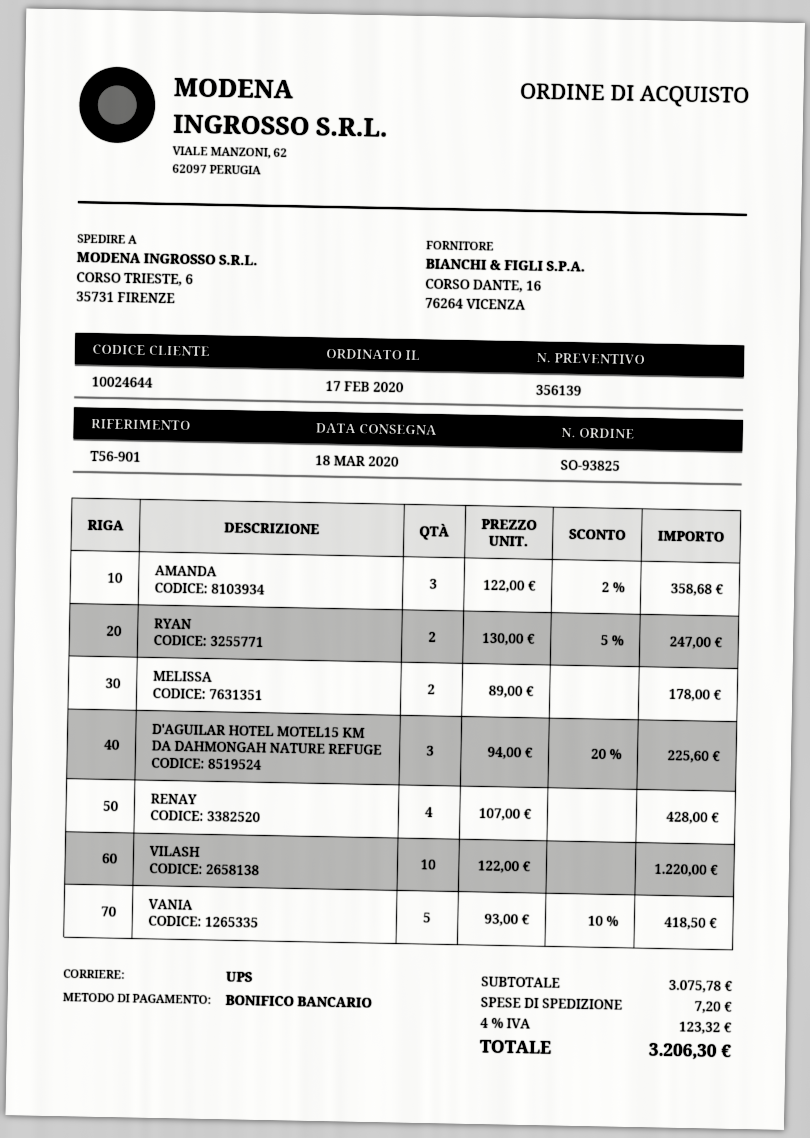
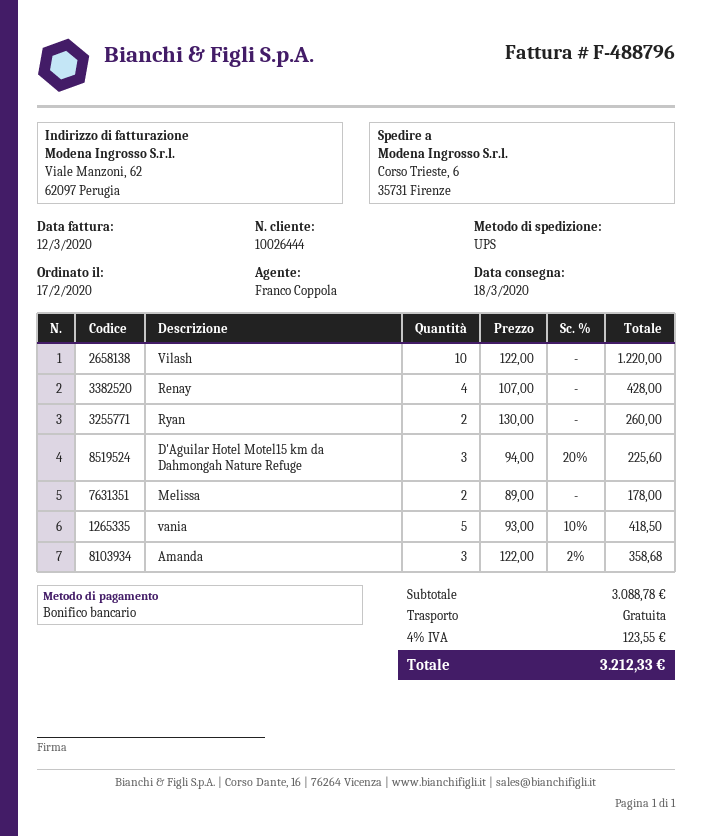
customer number: 10024644 -> 10026444
RYAN: 2 x 130.00 - 5% = 247.00 -> 2 x 130.00 = 260.00
subtotal: 3075.78 -> 3088.78
shipping: 7.20 -> 0.00
tax: 4% = 123.32 -> 4% = 123.55
total: 3206.30 -> 3212.33

